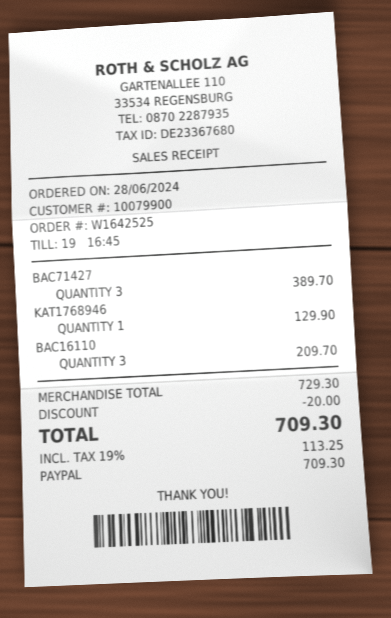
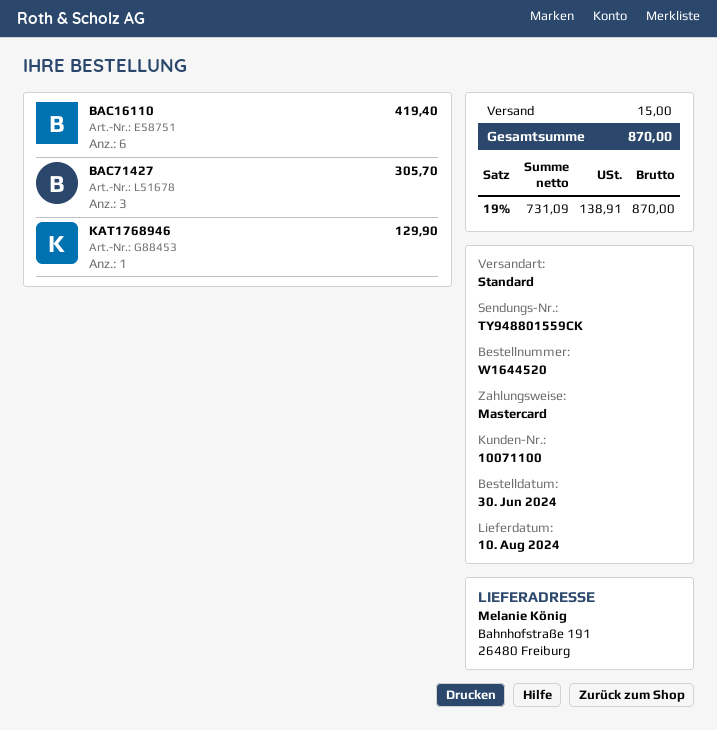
order number: W1642525 -> W1644520
order date: 2024-06-28 -> 2024-06-30
customer number: 10079900 -> 10071100
payment method: PayPal -> Mastercard
BAC71427: 3 for 389.70 -> 3 for 305.70
BAC16110: 3 for 209.70 -> 6 for 419.40
discount: 20.00 -> none
shipping: none -> 15.00
tax: 19% = 113.25 -> 19% = 138.91
total: 709.30 -> 870.00

